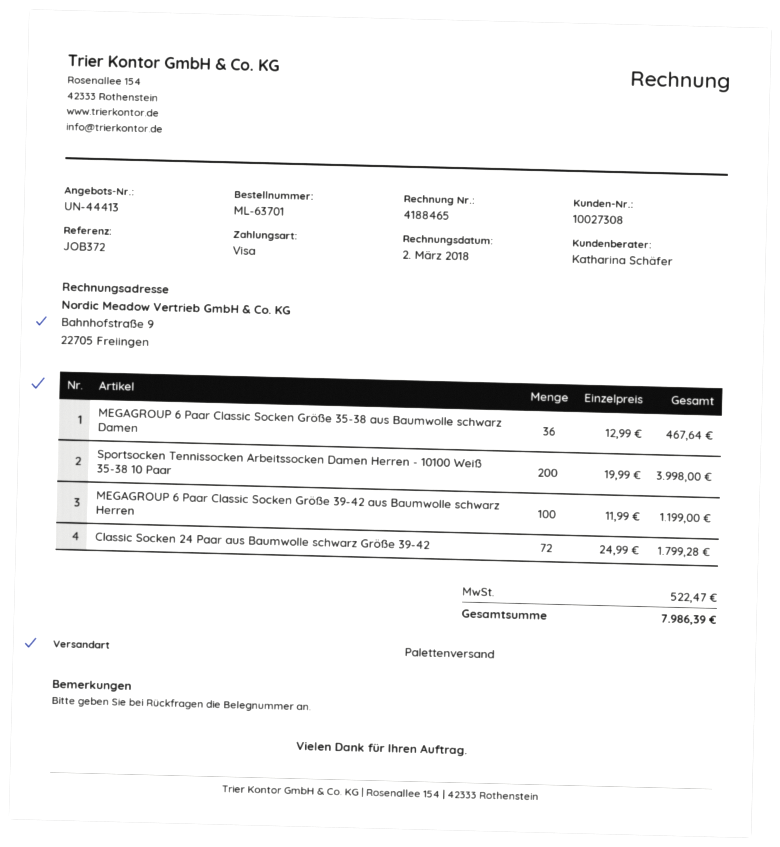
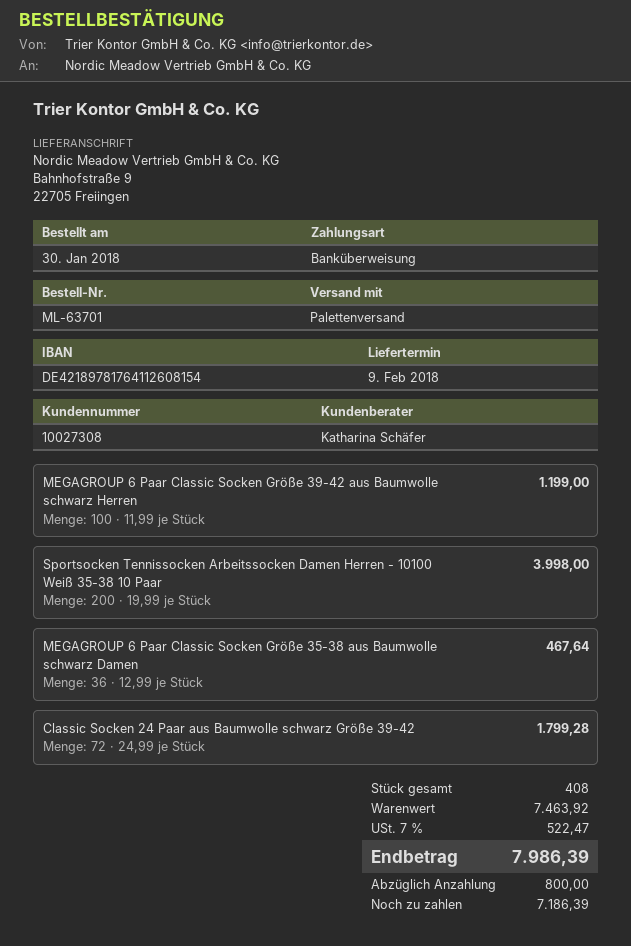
payment method: Visa -> bank transfer

